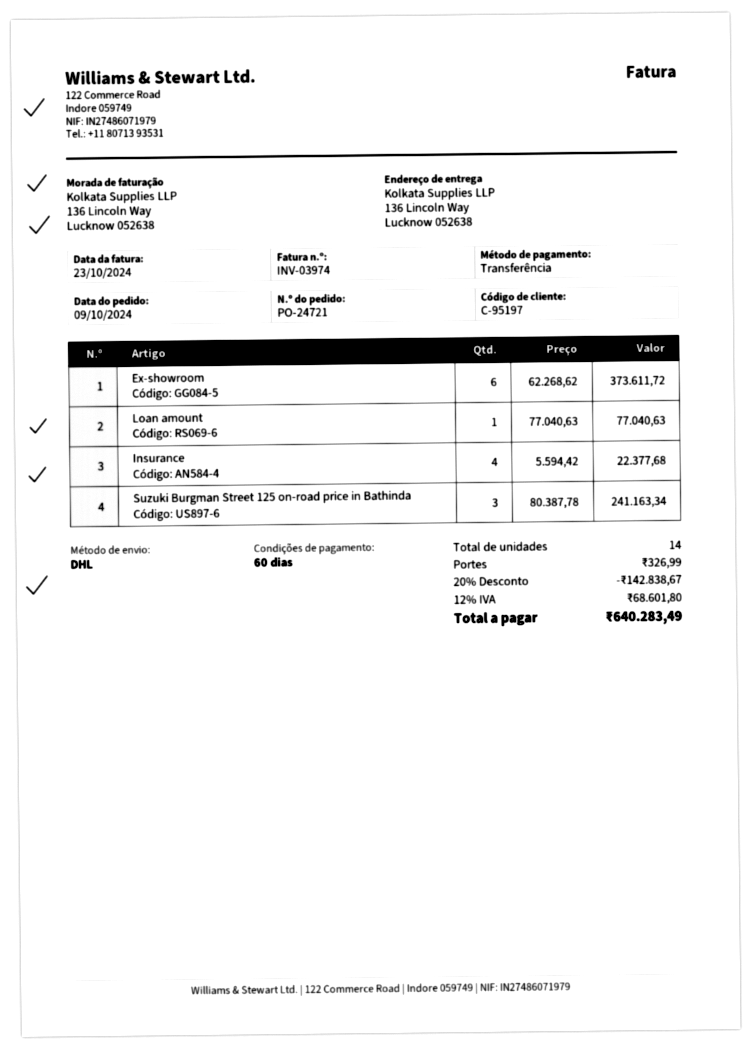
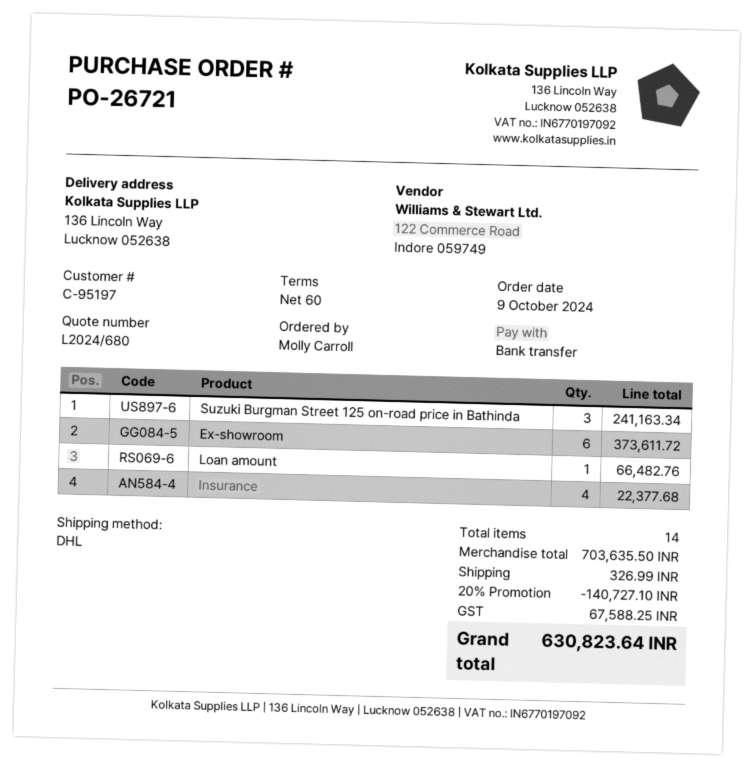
order number: PO-24721 -> PO-26721
Loan amount: 1 for 77040.63 -> 1 for 66482.76
discount: 20% = 142838.67 -> 20% = 140727.10
tax: 68601.80 -> 67588.25
total: 640283.49 -> 630823.64

